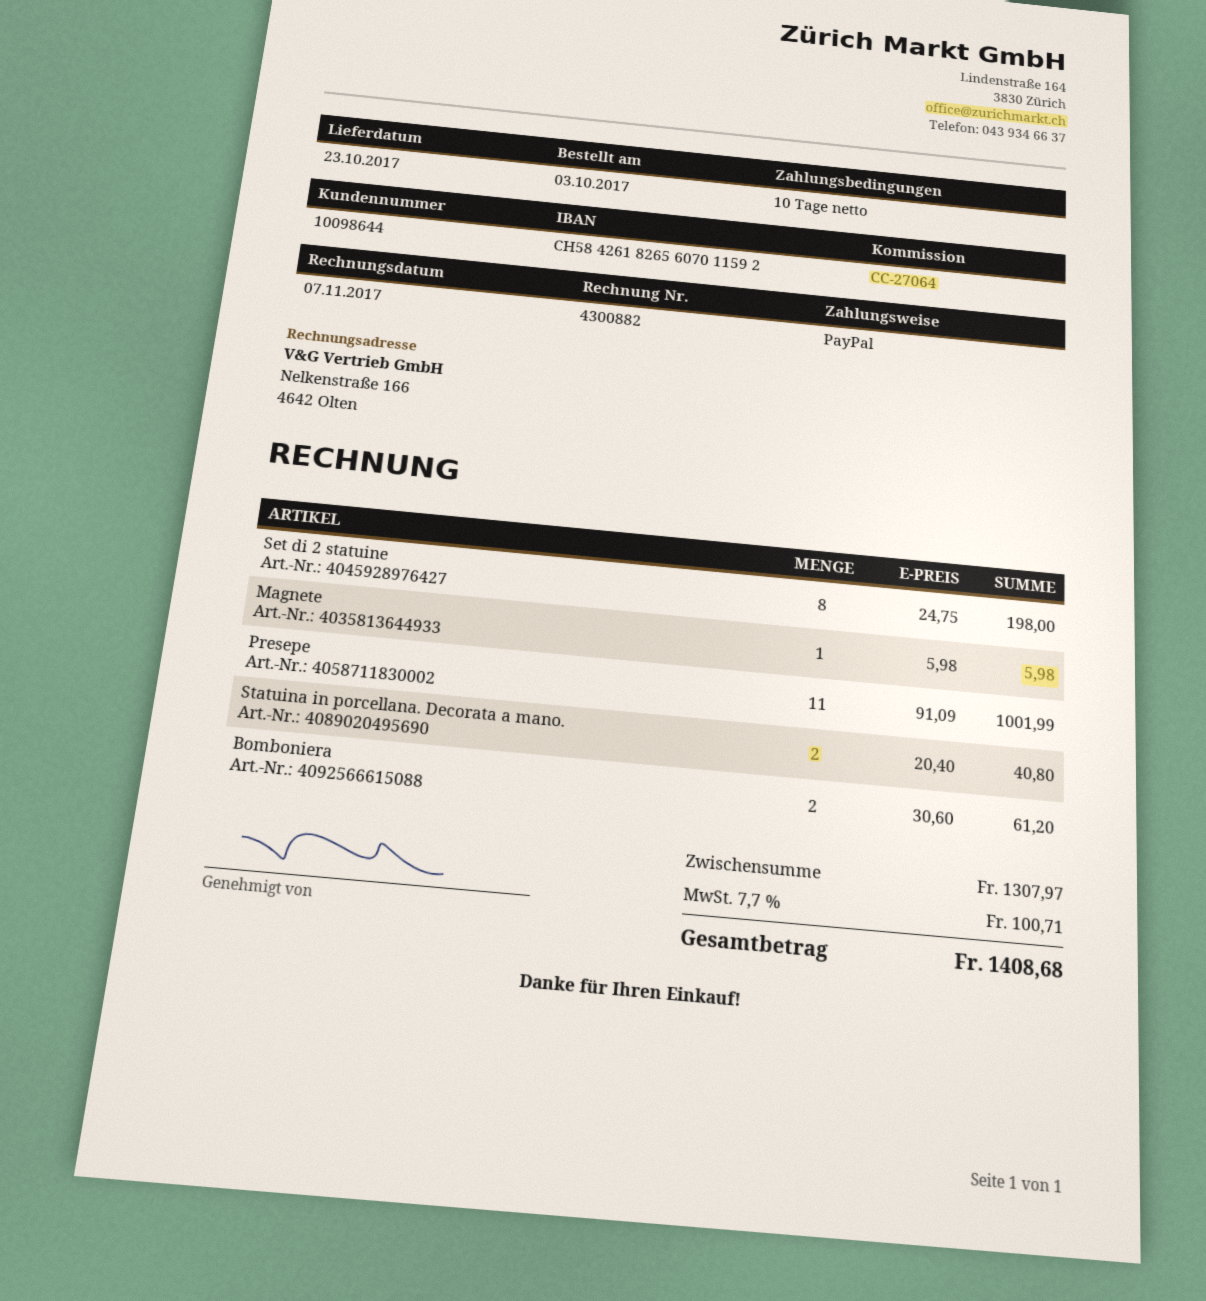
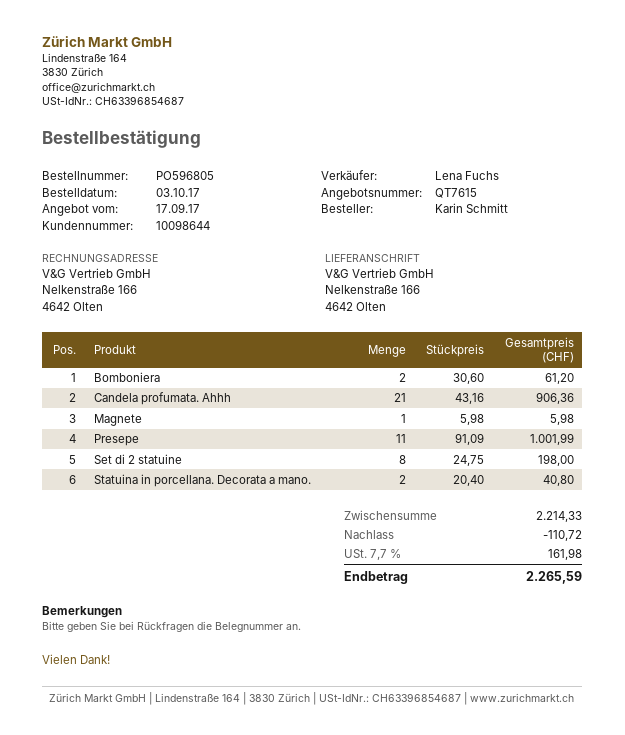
Candela profumata. Ahhh: none -> 21 x 43.16 = 906.36
subtotal: 1307.97 -> 2214.33
discount: none -> 110.72
tax: 7.7% = 100.71 -> 7.7% = 161.98
total: 1408.68 -> 2265.59

